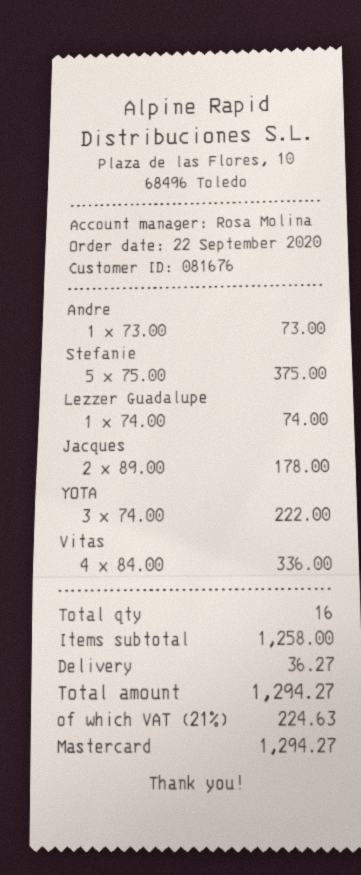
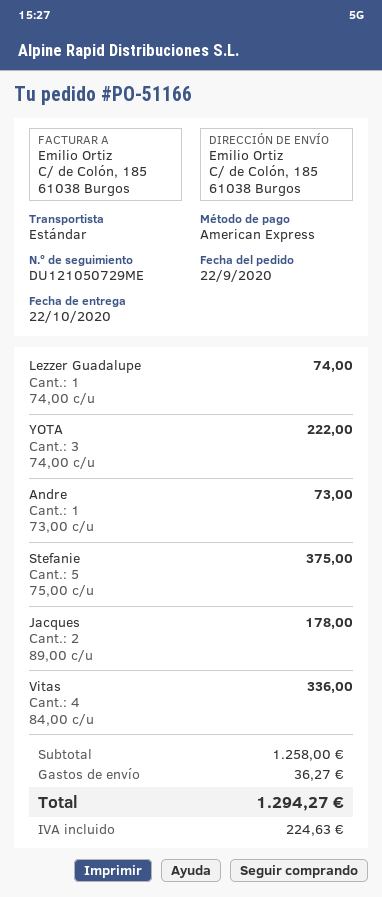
payment method: Mastercard -> American Express

